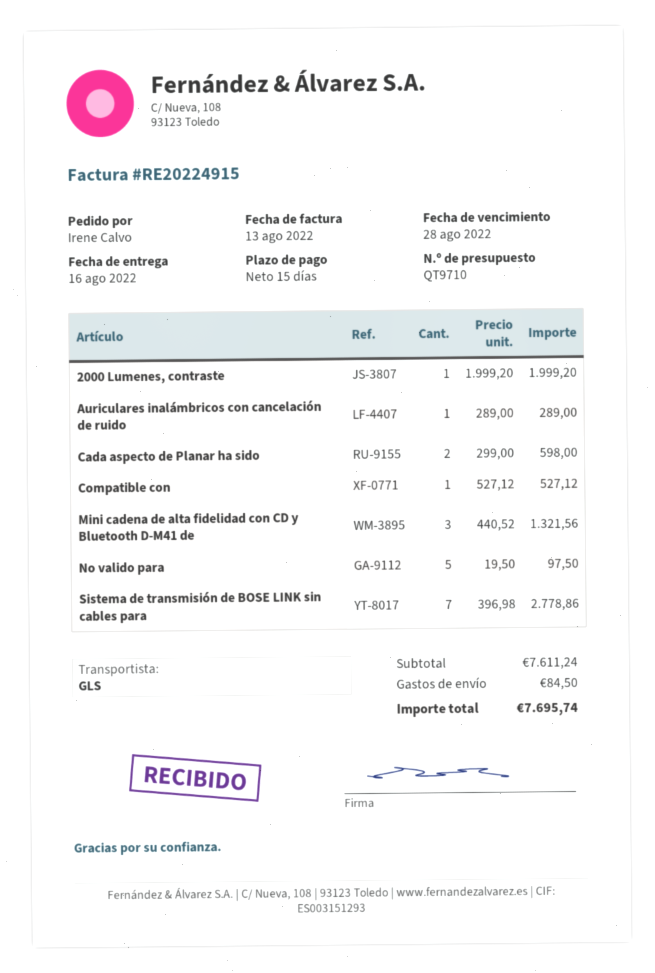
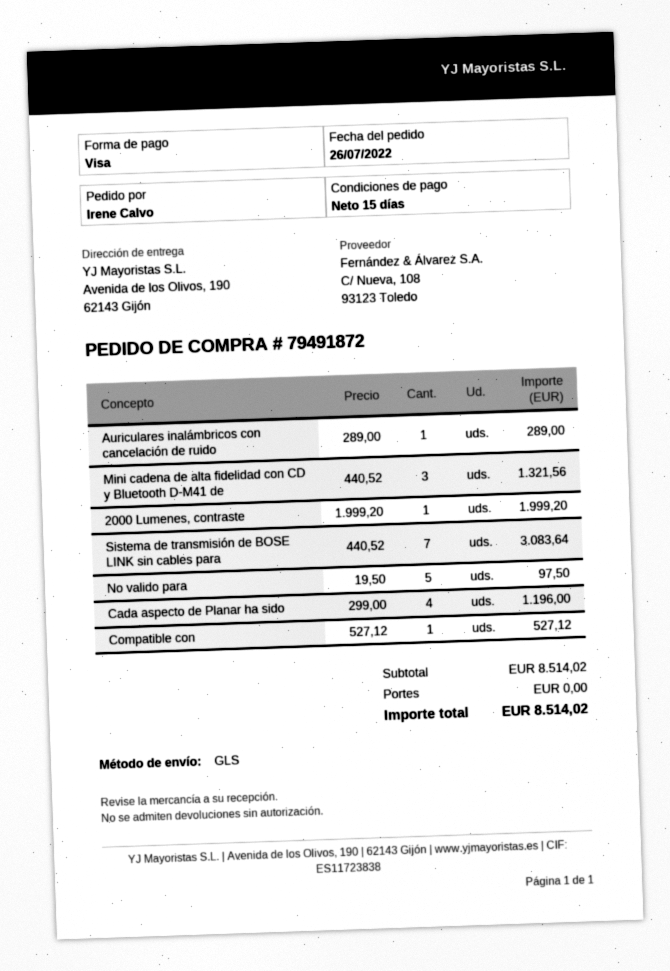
Cada aspecto de Planar ha sido: 2 x 299.00 = 598.00 -> 4 x 299.00 = 1196.00
Sistema de transmisión de BOSE LINK sin cables para: 7 x 396.98 = 2778.86 -> 7 x 440.52 = 3083.64
subtotal: 7611.24 -> 8514.02
shipping: 84.50 -> 0.00
total: 7695.74 -> 8514.02

